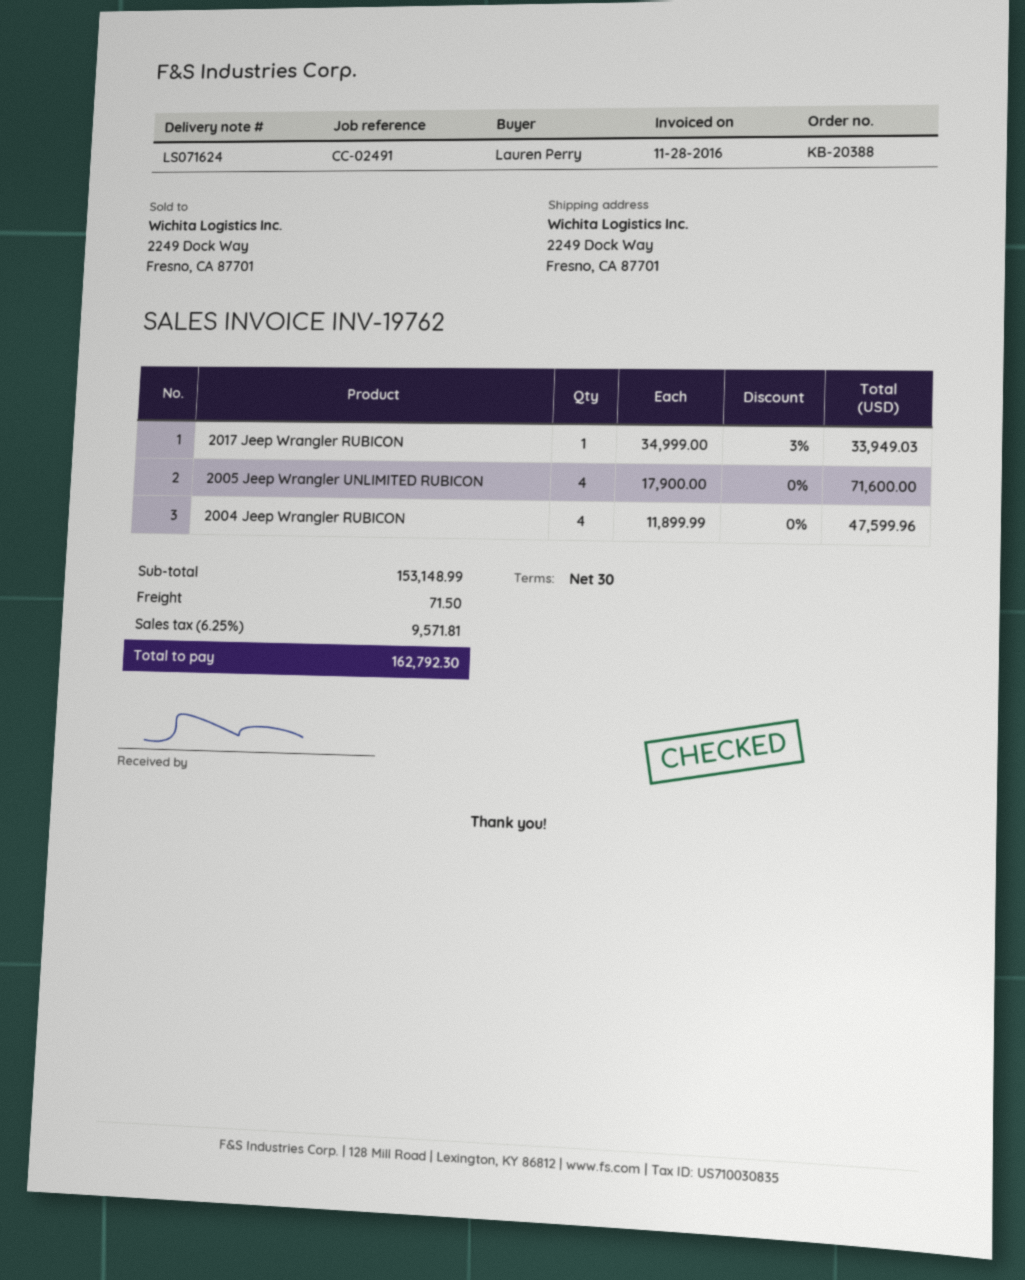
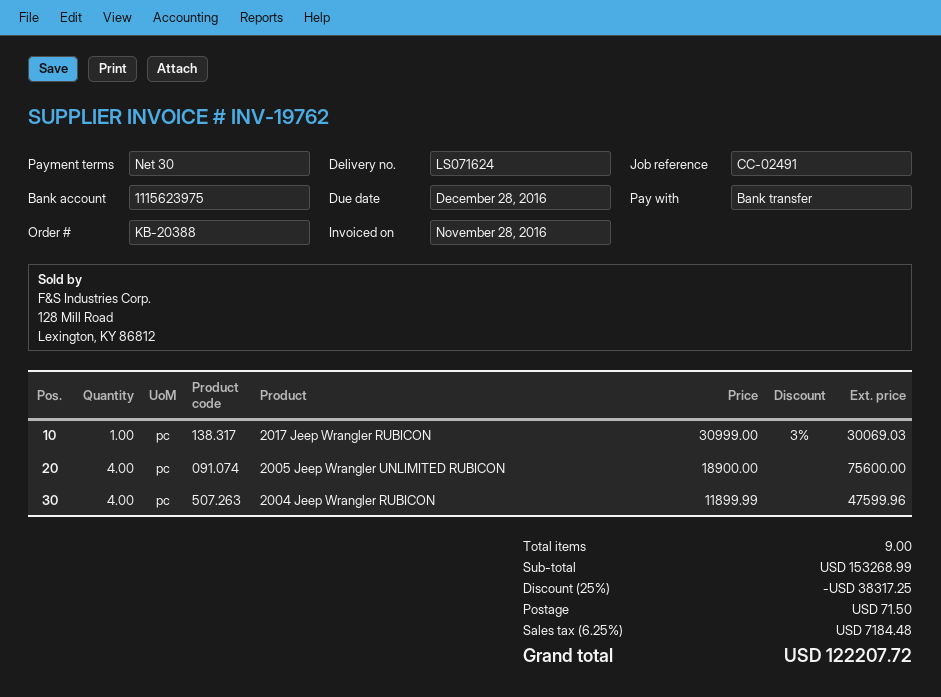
2017 Jeep Wrangler RUBICON: 1 x 34999.00 - 3% = 33949.03 -> 1 x 30999.00 - 3% = 30069.03
2005 Jeep Wrangler UNLIMITED RUBICON: 4 x 17900.00 = 71600.00 -> 4 x 18900.00 = 75600.00
subtotal: 153148.99 -> 153268.99
discount: none -> 25% = 38317.25
tax: 6.25% = 9571.81 -> 6.25% = 7184.48
total: 162792.30 -> 122207.72

